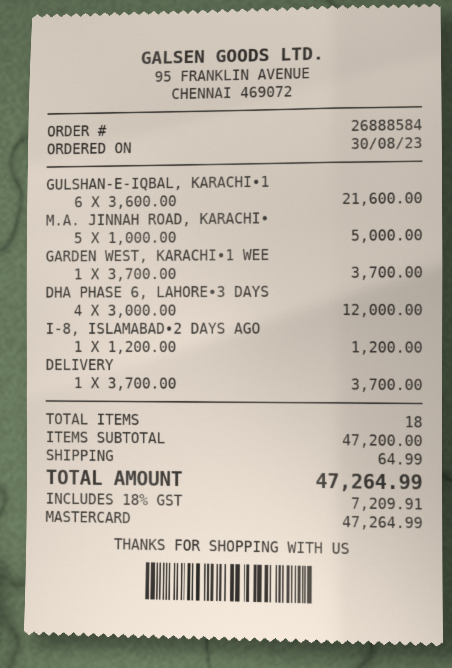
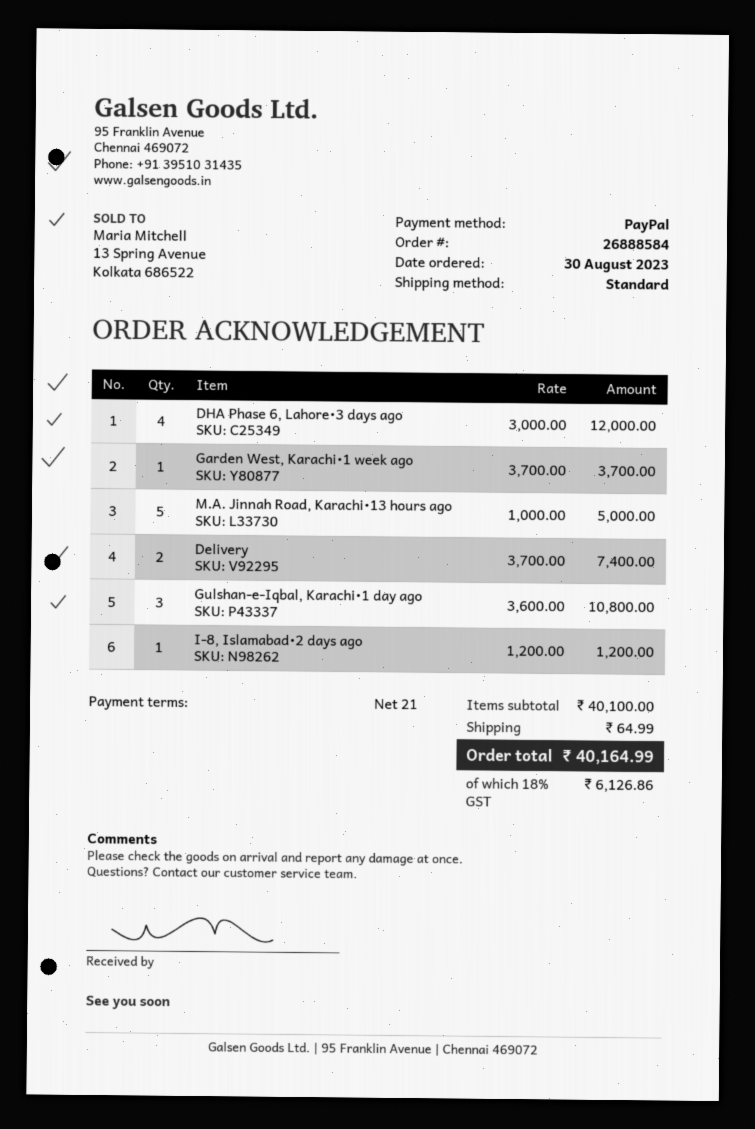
payment method: Mastercard -> PayPal
GULSHAN-E-IQBAL, KARACHI•1: 6 x 3600.00 = 21600.00 -> 3 x 3600.00 = 10800.00
DELIVERY: 1 x 3700.00 = 3700.00 -> 2 x 3700.00 = 7400.00
subtotal: 47200.00 -> 40100.00
tax: 18% = 7209.91 -> 18% = 6126.86
total: 47264.99 -> 40164.99

